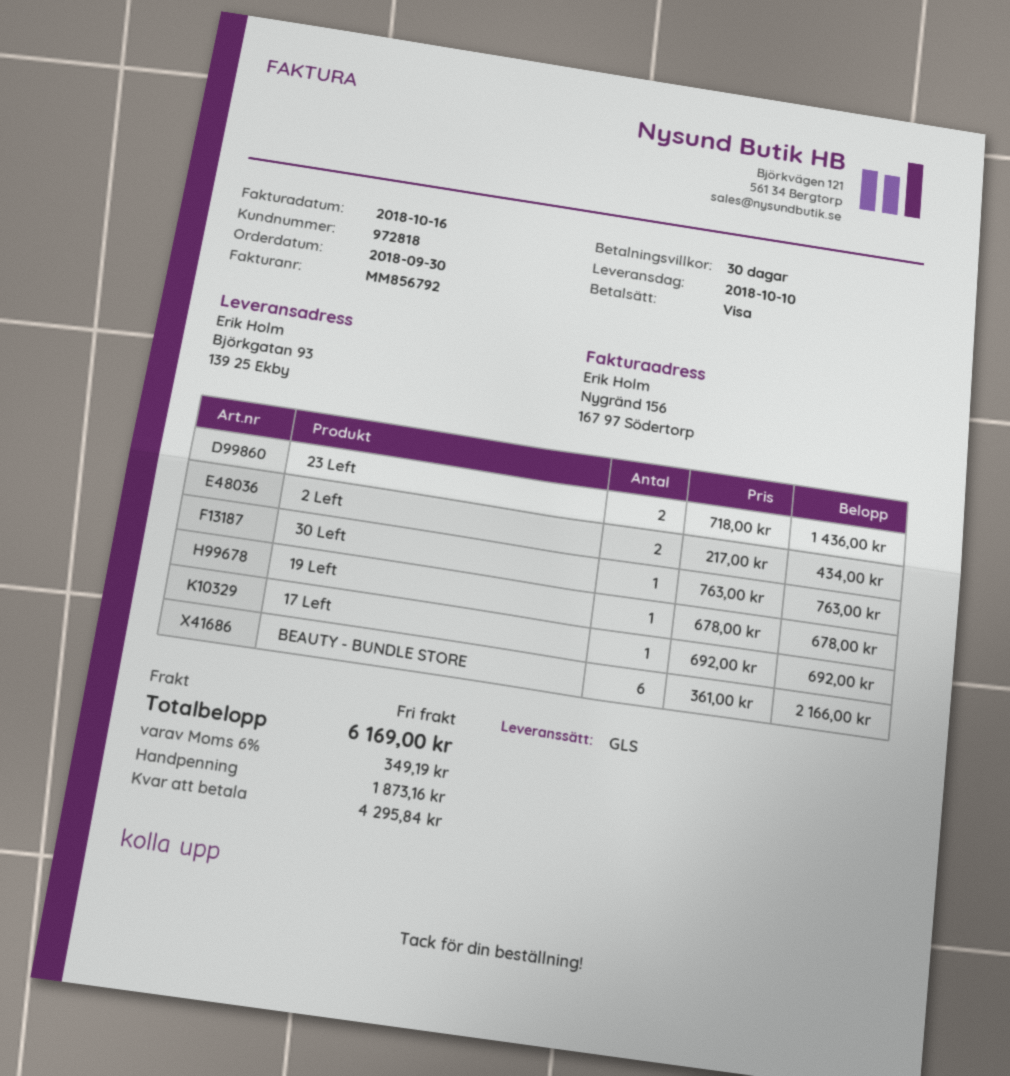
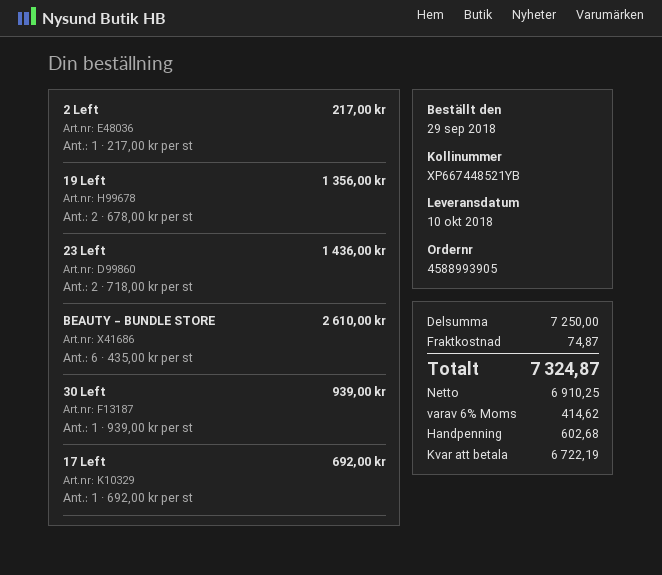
order date: 2018-09-30 -> 2018-09-29
2 Left: 2 x 217.00 = 434.00 -> 1 x 217.00 = 217.00
30 Left: 1 x 763.00 = 763.00 -> 1 x 939.00 = 939.00
19 Left: 1 x 678.00 = 678.00 -> 2 x 678.00 = 1356.00
BEAUTY - BUNDLE STORE: 6 x 361.00 = 2166.00 -> 6 x 435.00 = 2610.00
shipping: 0.00 -> 74.87
tax: 6% = 349.19 -> 6% = 414.62
total: 6169.00 -> 7324.87
deposit: 1873.16 -> 602.68
balance: 4295.84 -> 6722.19

